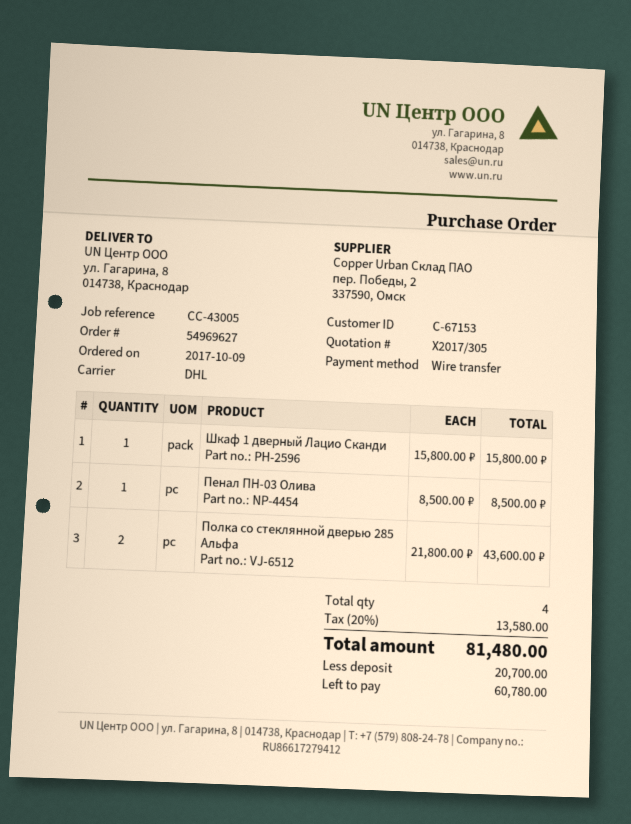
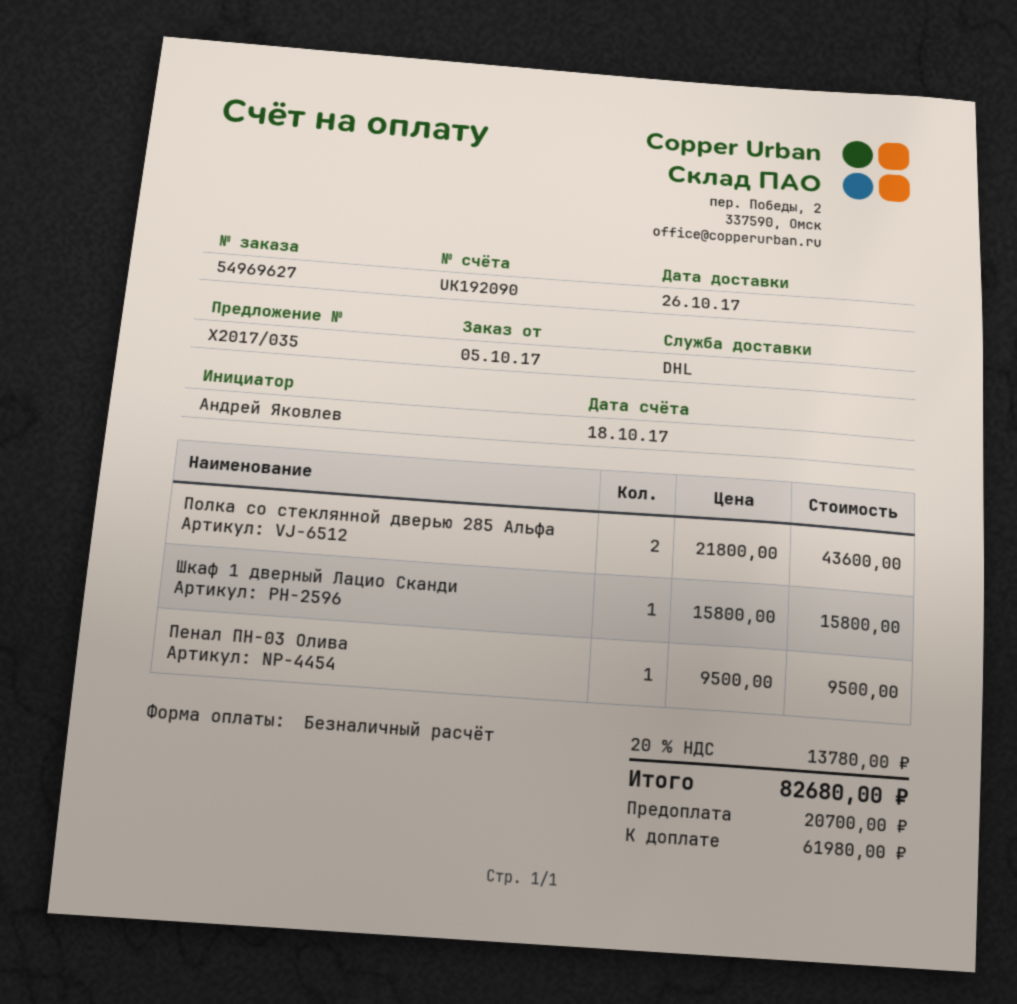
quote number: X2017/305 -> X2017/035
order date: 2017-10-09 -> 2017-10-05
Пенал ПН-03 Олива: 1 x 8500.00 = 8500.00 -> 1 x 9500.00 = 9500.00
tax: 20% = 13580.00 -> 20% = 13780.00
total: 81480.00 -> 82680.00
balance: 60780.00 -> 61980.00

